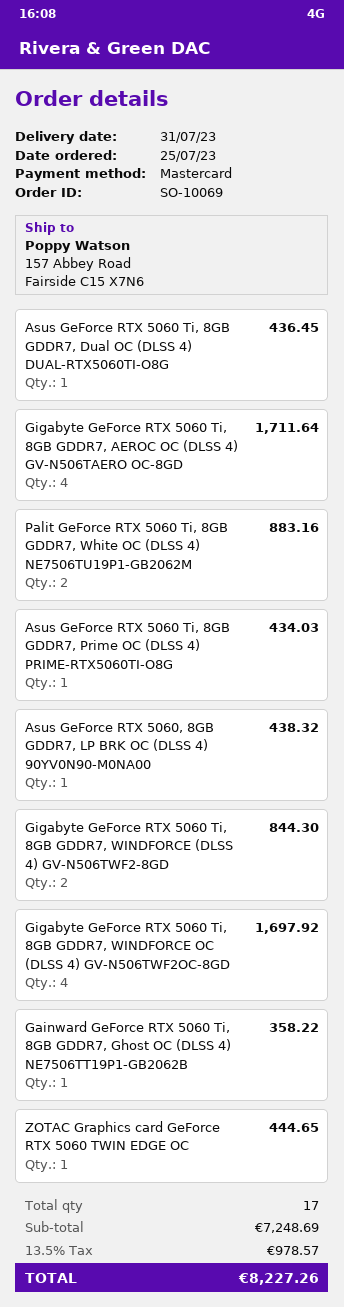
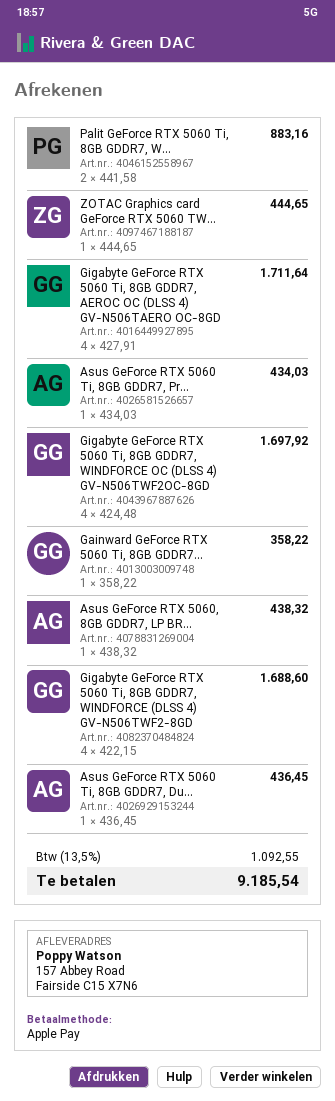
payment method: Mastercard -> Apple Pay
Gigabyte GeForce RTX 5060 Ti, 8GB GDDR7, WINDFORCE (DLSS 4) GV-N506TWF2-8GD: 2 for 844.30 -> 4 for 1688.60
tax: 13.5% = 978.57 -> 13.5% = 1092.55
total: 8227.26 -> 9185.54

